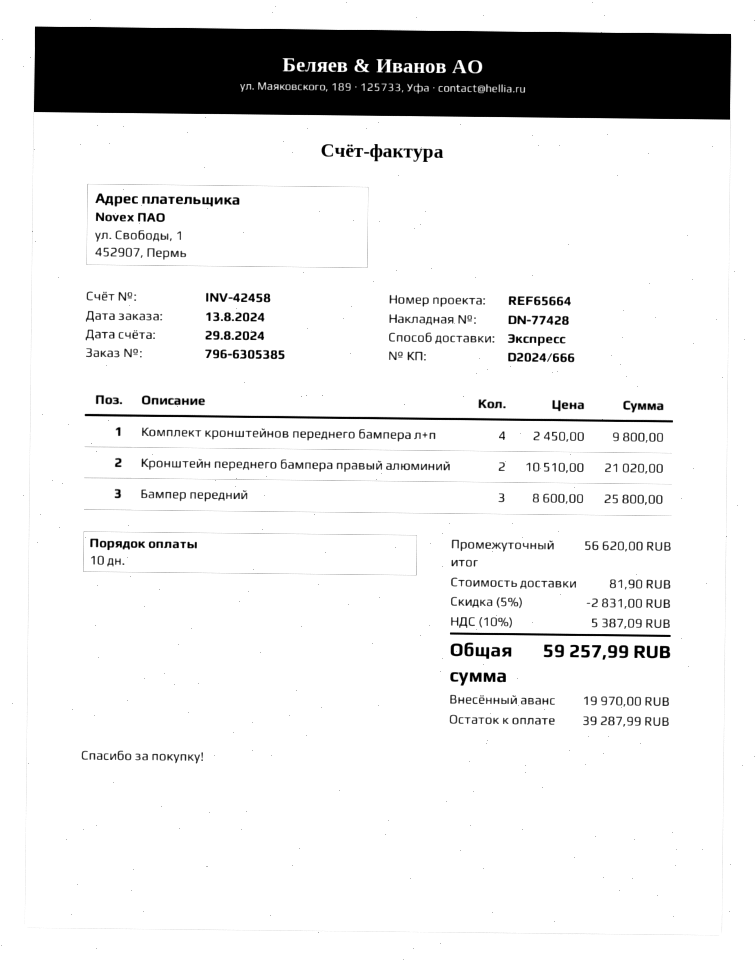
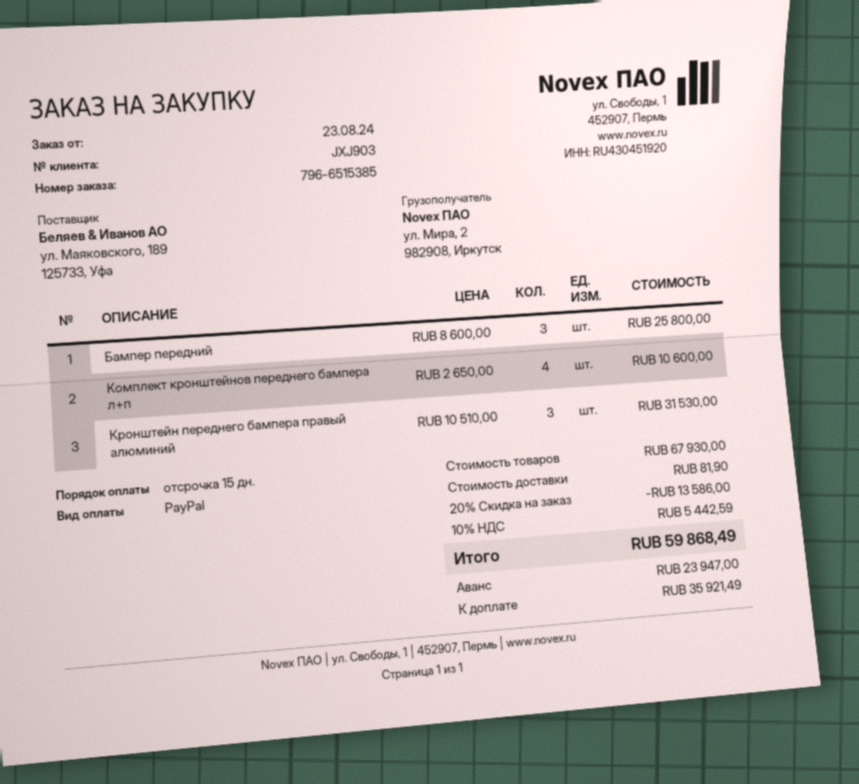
order number: 796-6305385 -> 796-6515385
order date: 2024-08-13 -> 2024-08-23
payment terms: 10 days -> 15 days
Комплект кронштейнов переднего бампера л+п: 4 x 2450.00 = 9800.00 -> 4 x 2650.00 = 10600.00
Кронштейн переднего бампера правый алюминий: 2 x 10510.00 = 21020.00 -> 3 x 10510.00 = 31530.00
subtotal: 56620.00 -> 67930.00
discount: 5% = 2831.00 -> 20% = 13586.00
tax: 10% = 5387.09 -> 10% = 5442.59
total: 59257.99 -> 59868.49
deposit: 19970.00 -> 23947.00
balance: 39287.99 -> 35921.49

